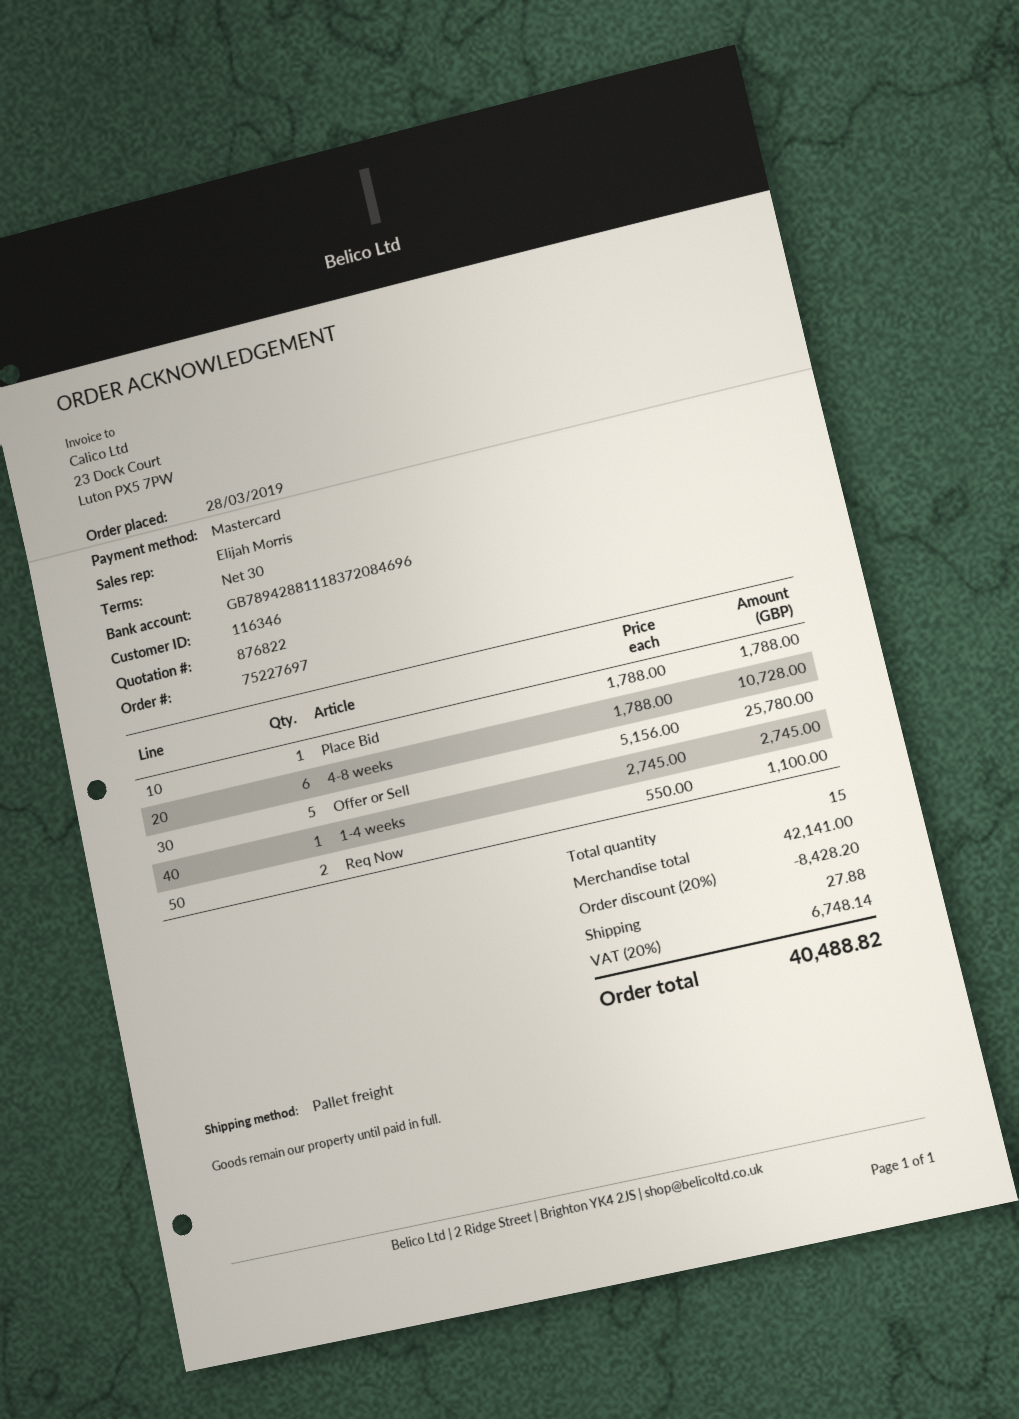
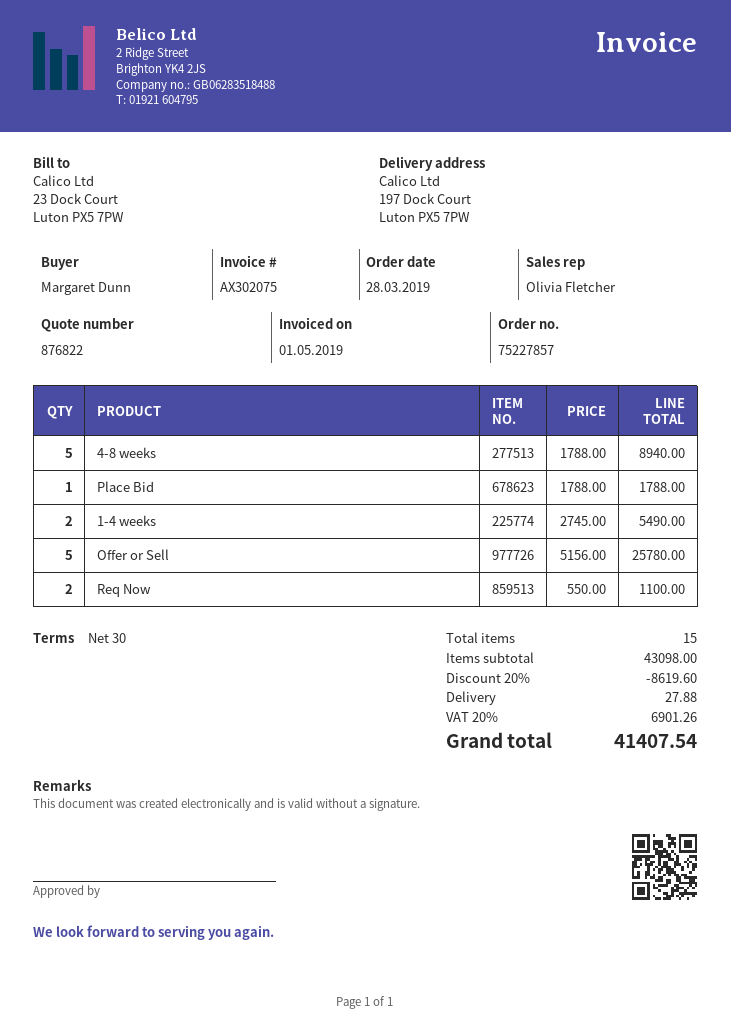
order number: 75227697 -> 75227857
sales rep: Elijah Morris -> Olivia Fletcher
4-8 weeks: 6 x 1788.00 = 10728.00 -> 5 x 1788.00 = 8940.00
1-4 weeks: 1 x 2745.00 = 2745.00 -> 2 x 2745.00 = 5490.00
subtotal: 42141.00 -> 43098.00
discount: 20% = 8428.20 -> 20% = 8619.60
tax: 20% = 6748.14 -> 20% = 6901.26
total: 40488.82 -> 41407.54

